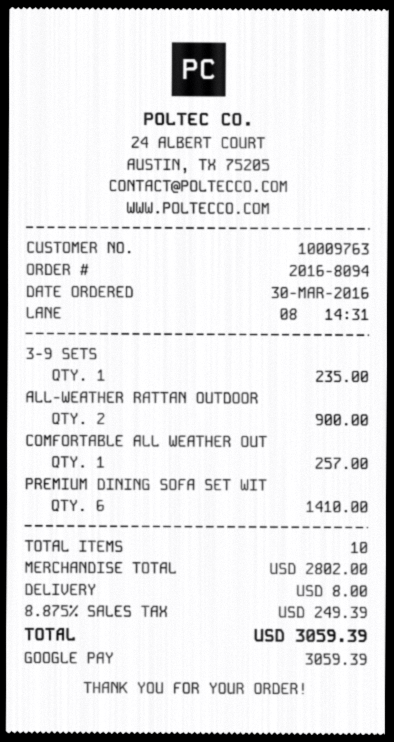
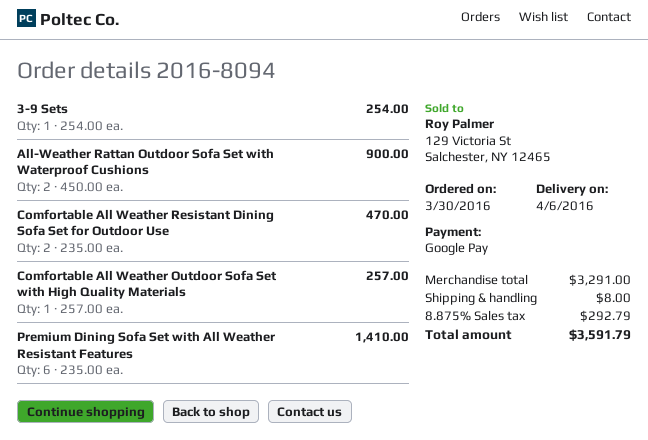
3-9 SETS: 1 for 235.00 -> 1 for 254.00
Comfortable All Weather Resistant Dining Sofa Set for Outdoor Use: none -> 2 for 470.00
subtotal: 2802.00 -> 3291.00
tax: 8.875% = 249.39 -> 8.875% = 292.79
total: 3059.39 -> 3591.79

